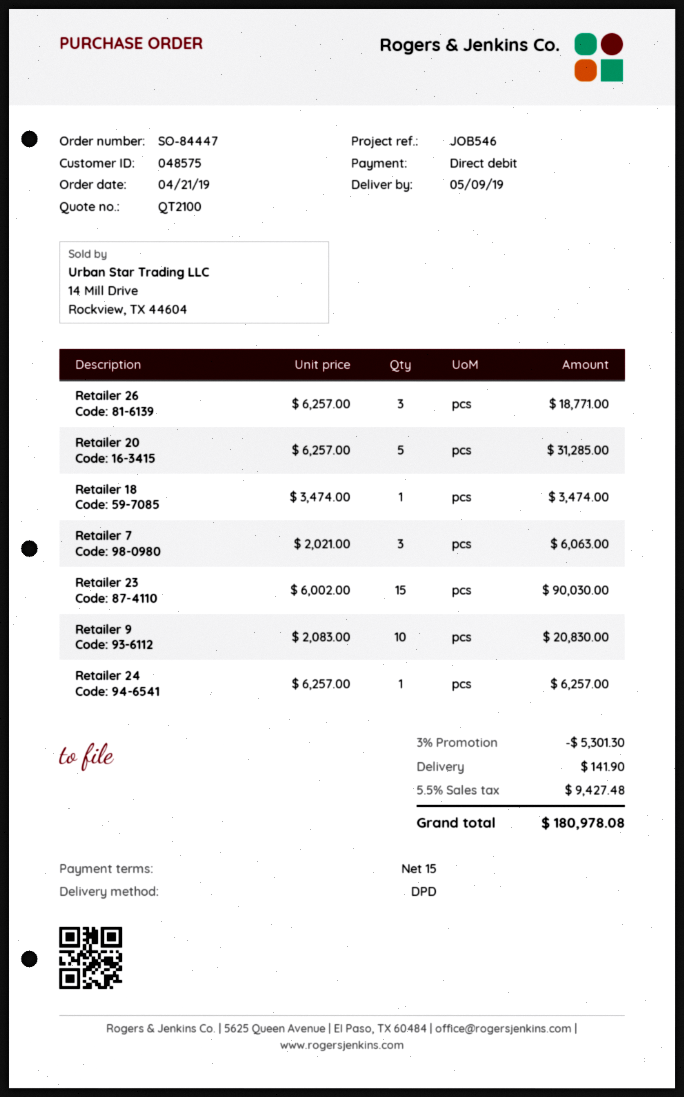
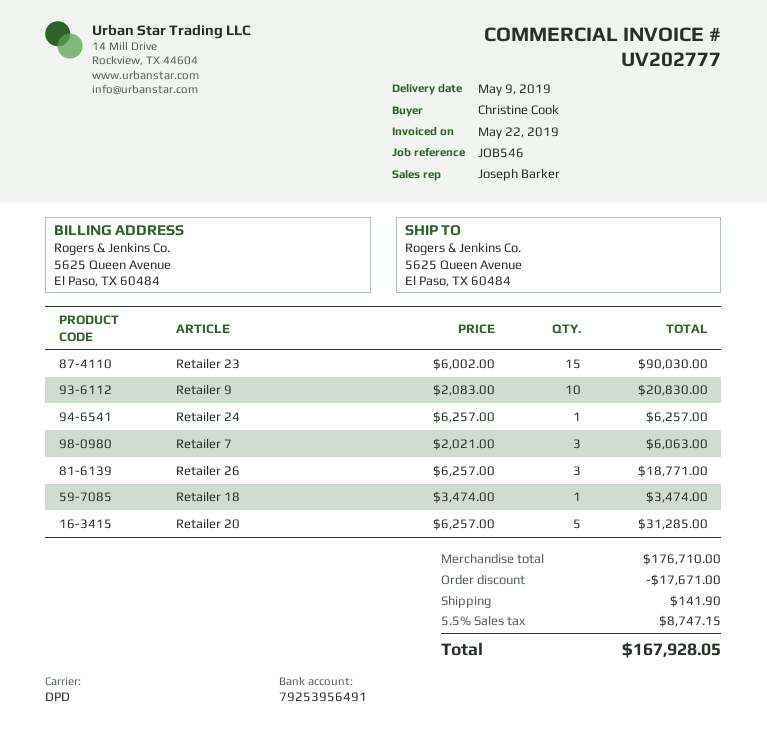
discount: 5301.30 -> 17671.00
tax: 5.5% = 9427.48 -> 5.5% = 8747.15
total: 180978.08 -> 167928.05

